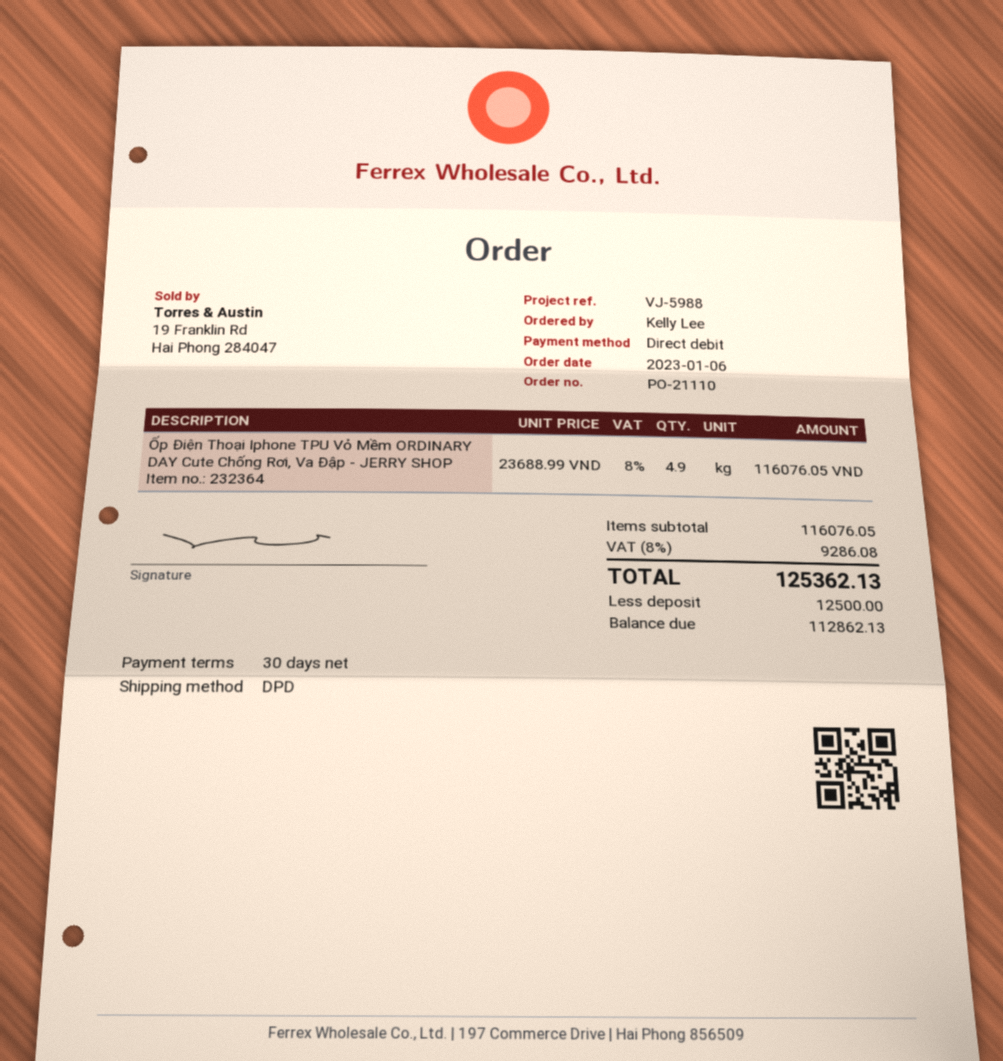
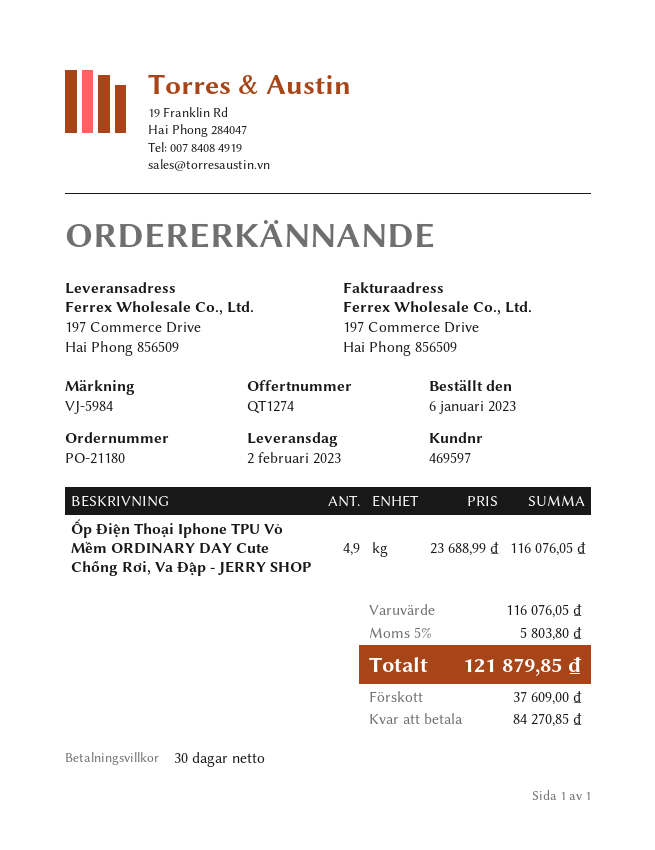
order number: PO-21110 -> PO-21180
reference: VJ-5988 -> VJ-5984
tax: 8% = 9286.08 -> 5% = 5803.80
total: 125362.13 -> 121879.85
deposit: 12500.00 -> 37609.00
balance: 112862.13 -> 84270.85

